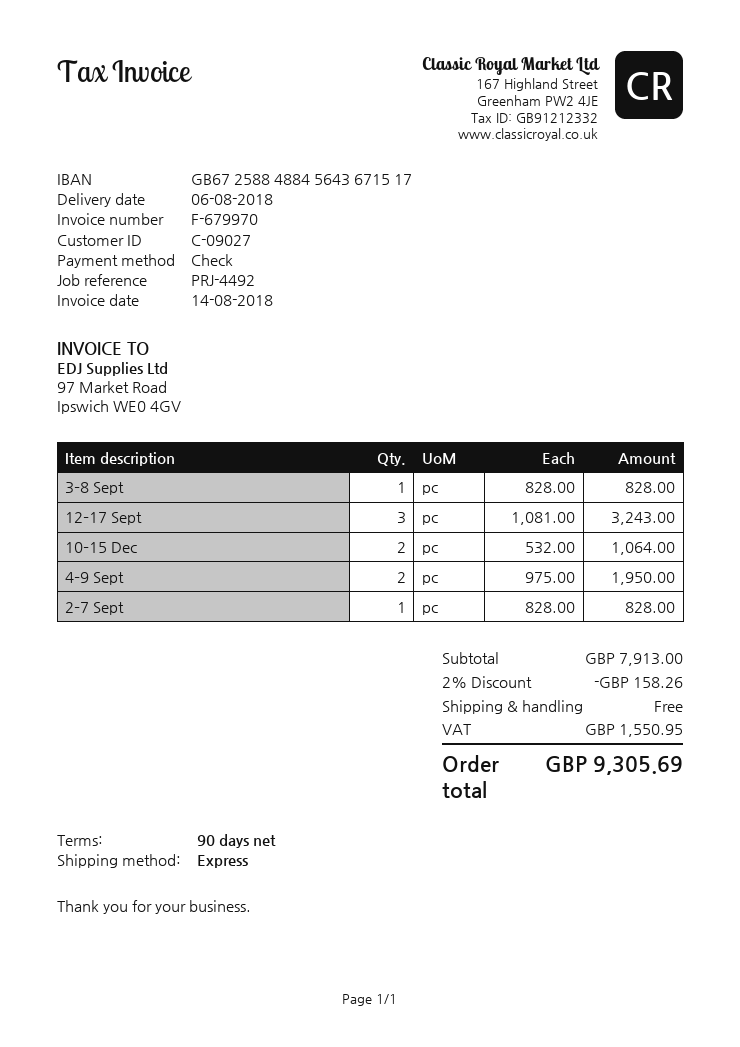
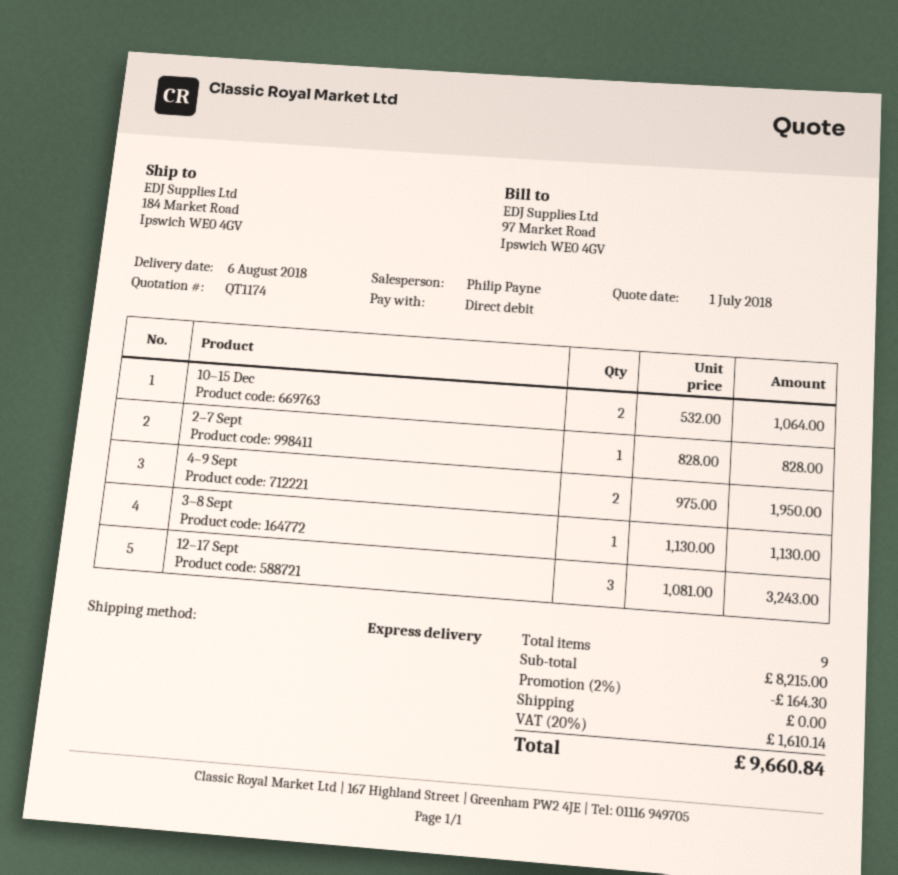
payment method: cheque -> direct debit
3–8 Sept: 1 x 828.00 = 828.00 -> 1 x 1130.00 = 1130.00
subtotal: 7913.00 -> 8215.00
discount: 2% = 158.26 -> 2% = 164.30
tax: 1550.95 -> 1610.14
total: 9305.69 -> 9660.84

